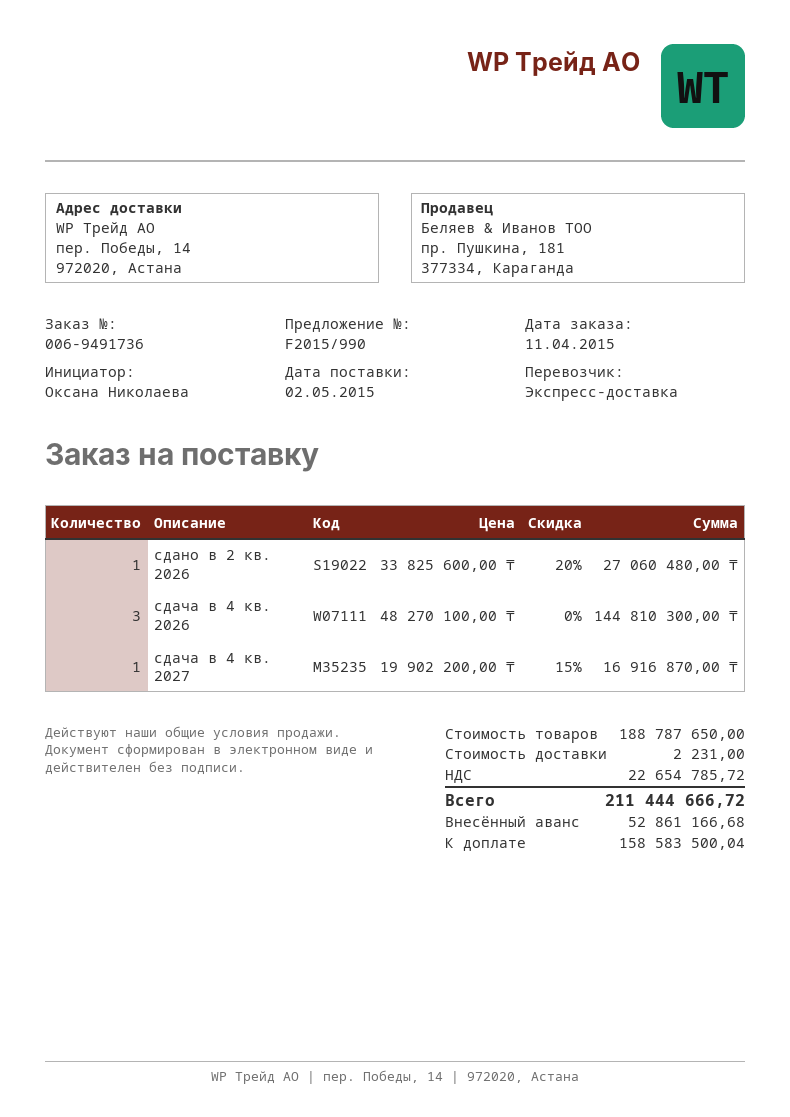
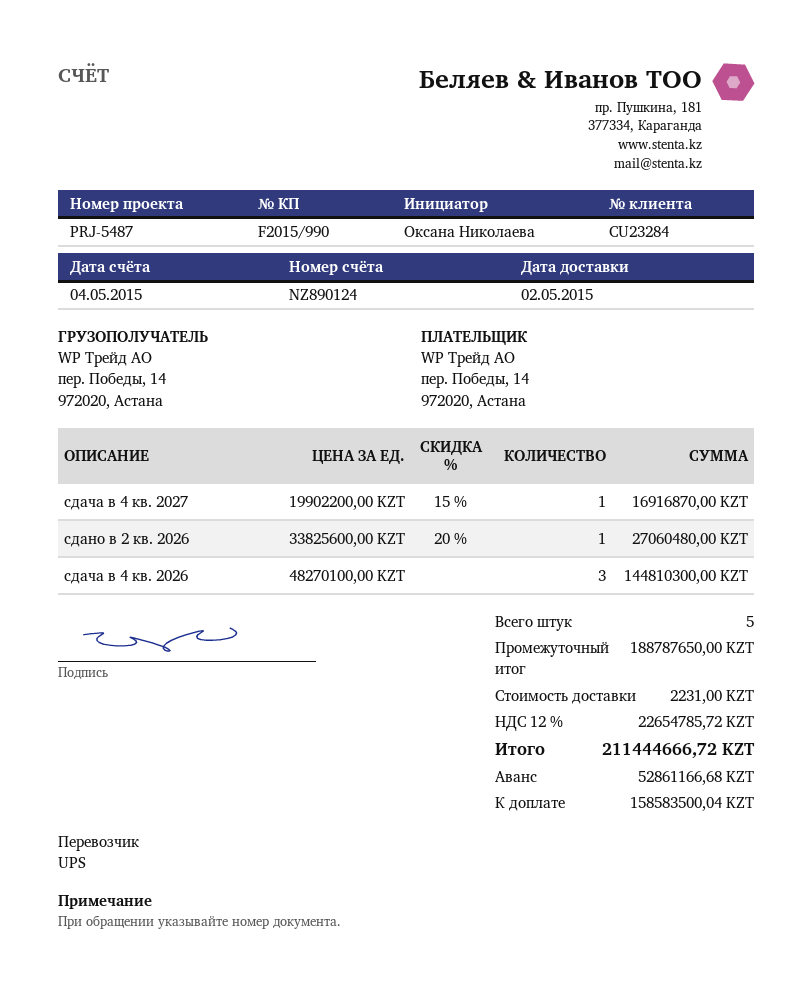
shipping method: express -> UPS

